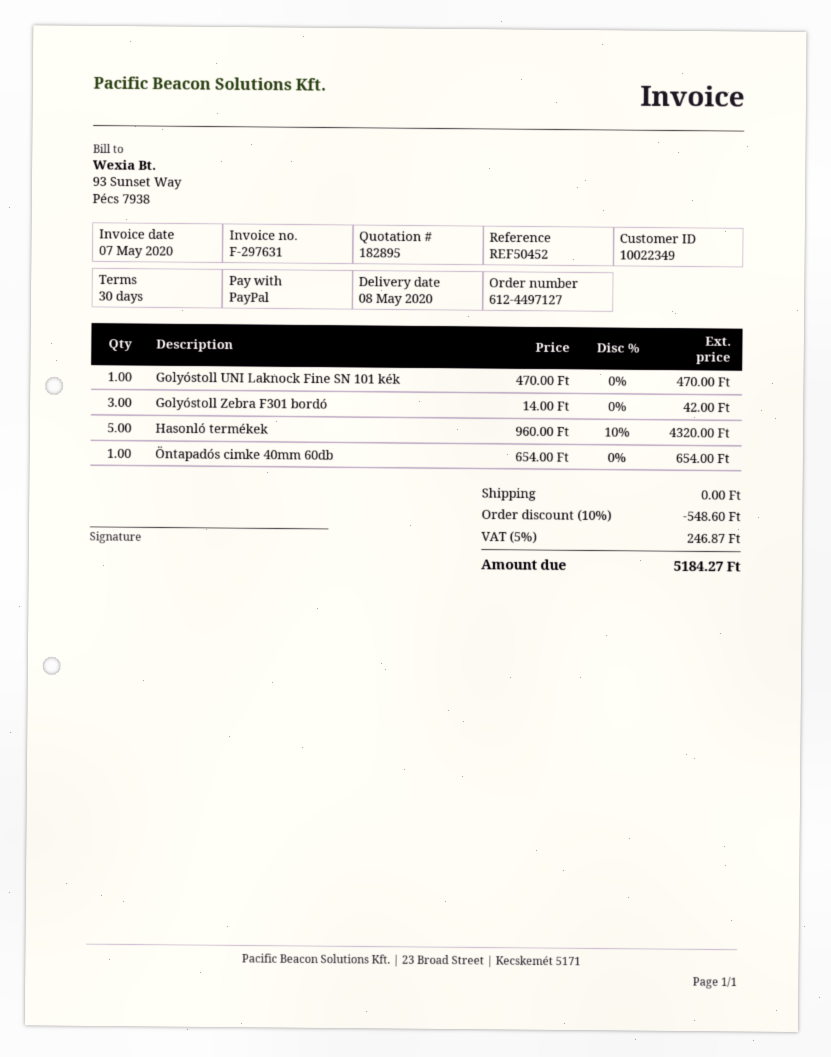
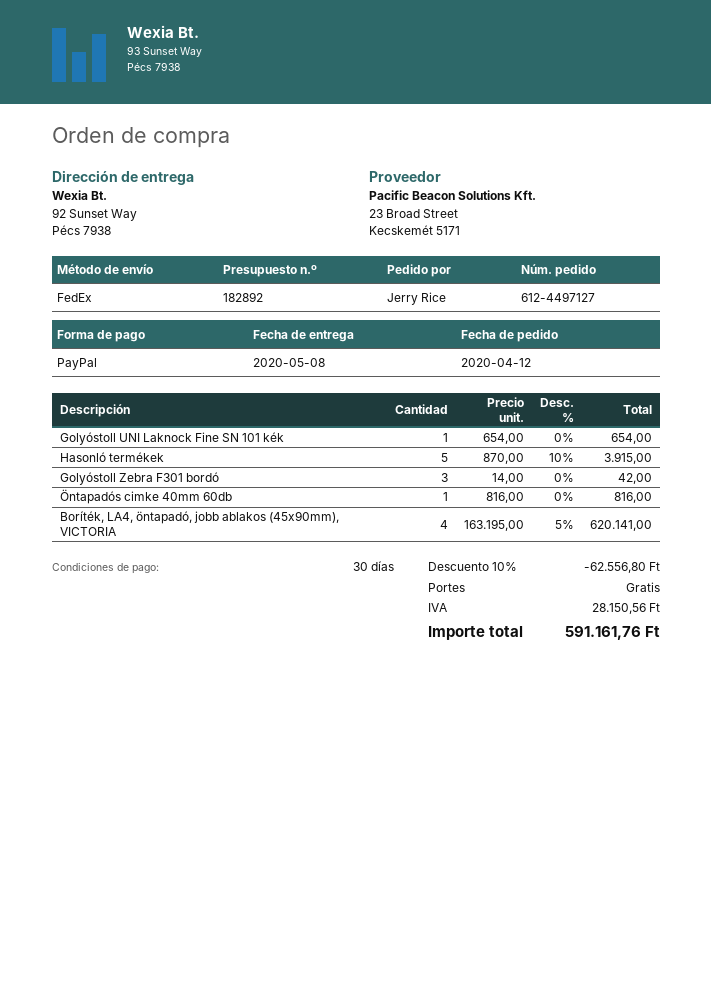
quote number: 182895 -> 182892
Golyóstoll UNI Laknock Fine SN 101 kék: 1 x 470.00 = 470.00 -> 1 x 654.00 = 654.00
Hasonló termékek: 5 x 960.00 - 10% = 4320.00 -> 5 x 870.00 - 10% = 3915.00
Öntapadós cimke 40mm 60db: 1 x 654.00 = 654.00 -> 1 x 816.00 = 816.00
Boríték, LA4, öntapadó, jobb ablakos (45x90mm), VICTORIA: none -> 4 x 163195.00 - 5% = 620141.00
discount: 10% = 548.60 -> 10% = 62556.80
tax: 246.87 -> 28150.56
total: 5184.27 -> 591161.76

